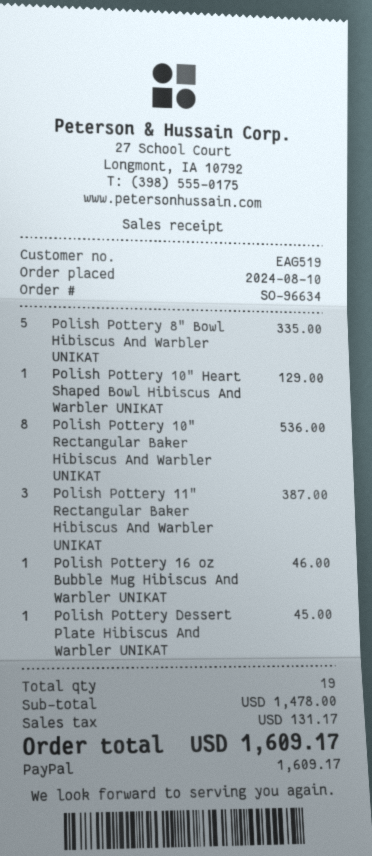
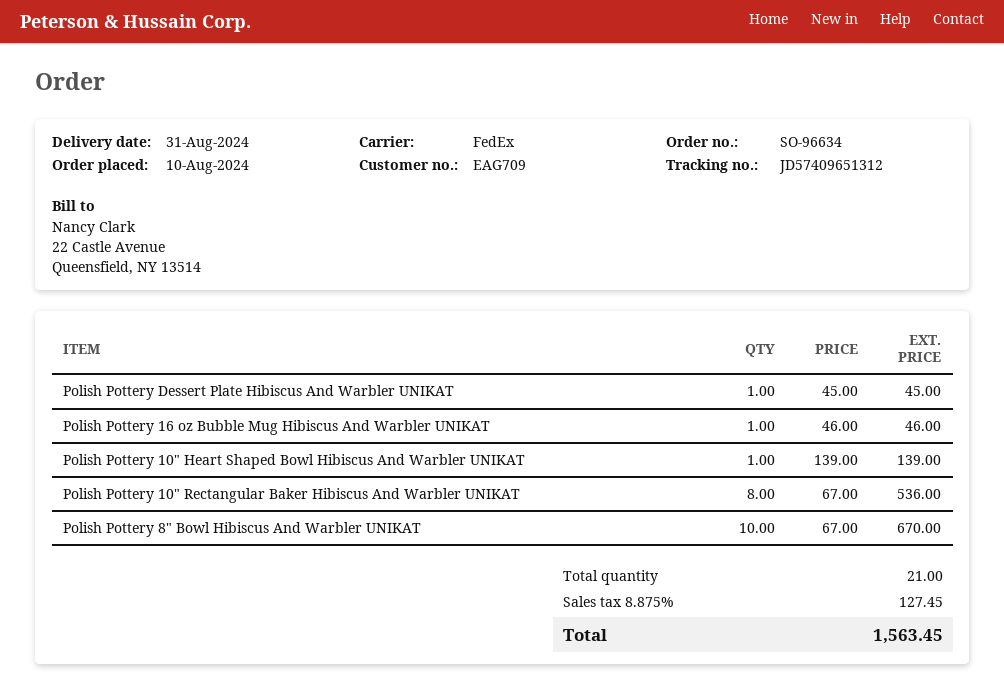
customer number: EAG519 -> EAG709
Polish Pottery 8" Bowl Hibiscus And Warbler UNIKAT: 5 for 335.00 -> 10 for 670.00
Polish Pottery 10" Heart Shaped Bowl Hibiscus And Warbler UNIKAT: 1 for 129.00 -> 1 for 139.00
Polish Pottery 11" Rectangular Baker Hibiscus And Warbler UNIKAT: 3 for 387.00 -> none
total quantity: 19 -> 21
tax: 131.17 -> 127.45
total: 1609.17 -> 1563.45

